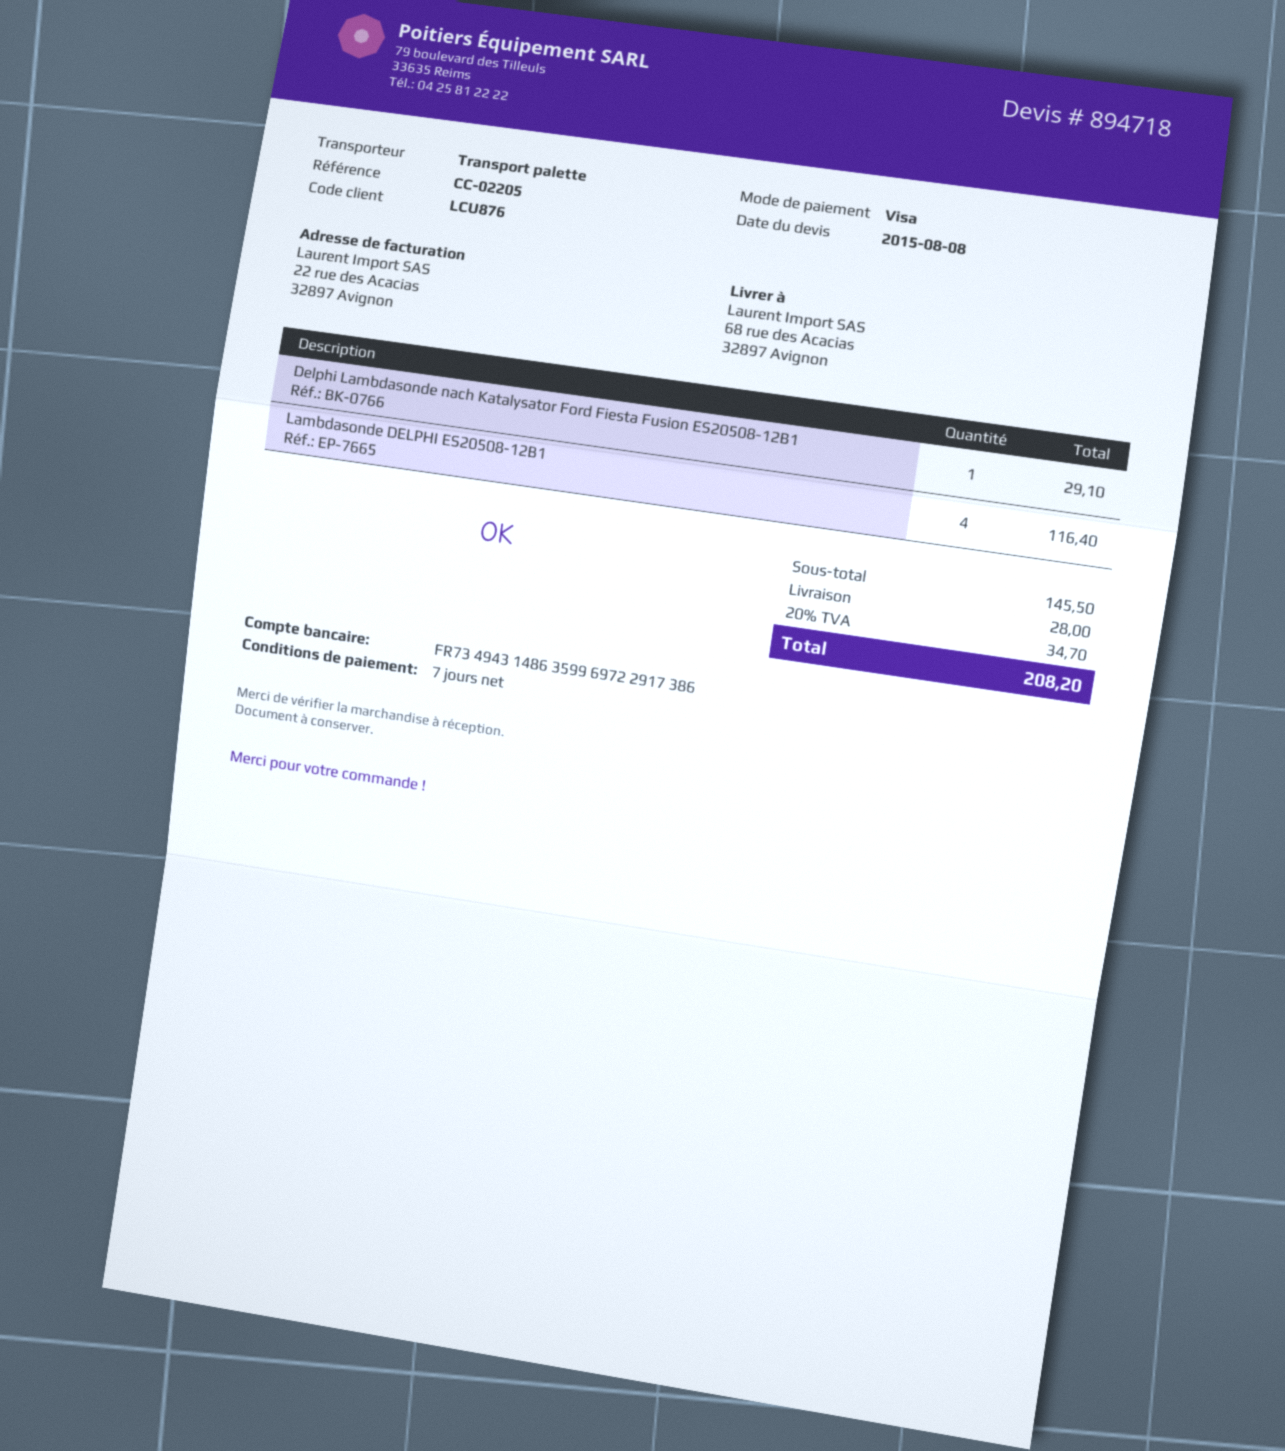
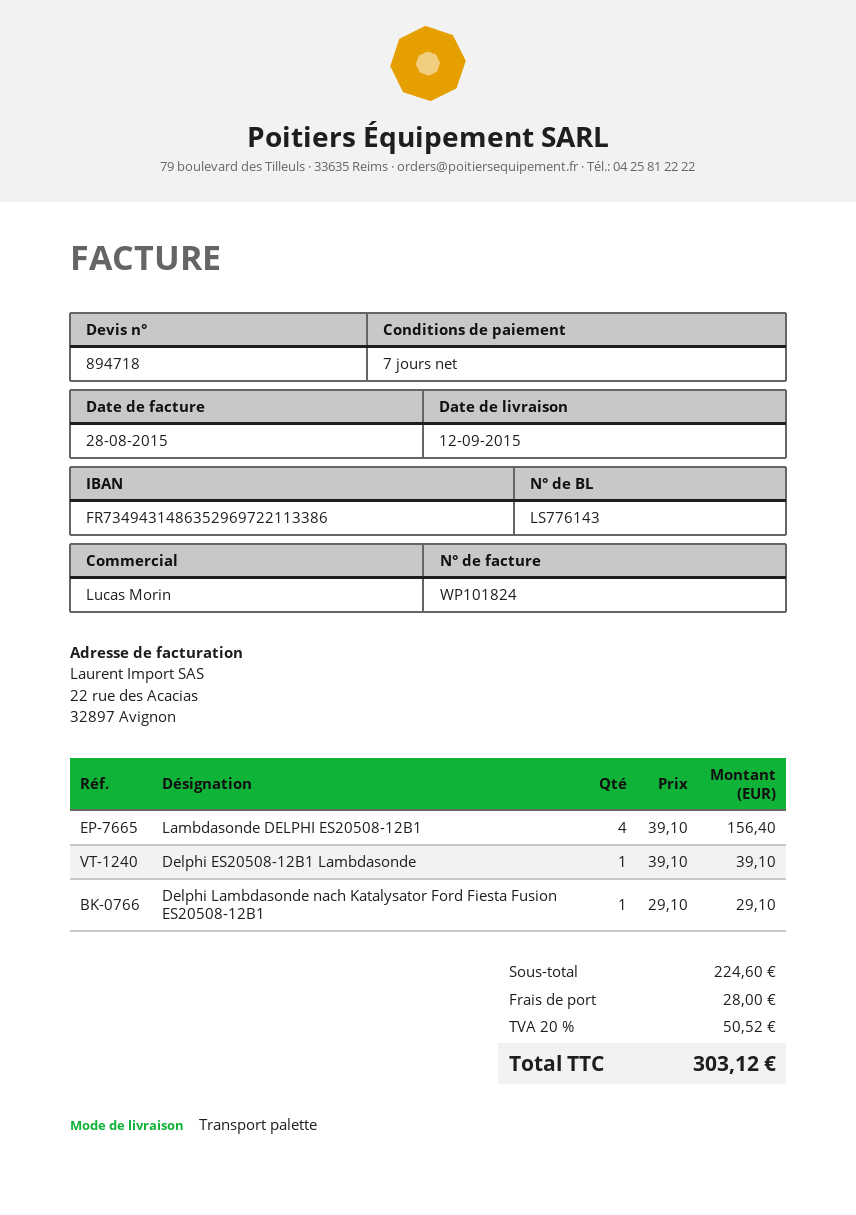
bank account: FR7349431486359969722917386 -> FR7349431486352969722113386
Lambdasonde DELPHI ES20508-12B1: 4 for 116.40 -> 4 for 156.40
Delphi ES20508-12B1 Lambdasonde: none -> 1 for 39.10
subtotal: 145.50 -> 224.60
tax: 20% = 34.70 -> 20% = 50.52
total: 208.20 -> 303.12

